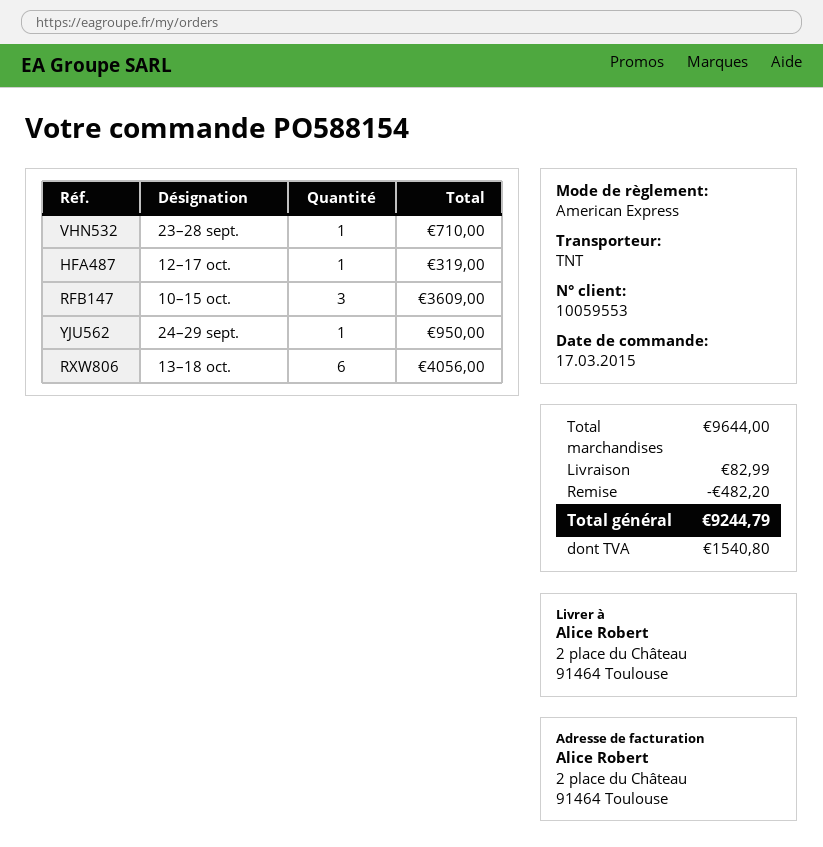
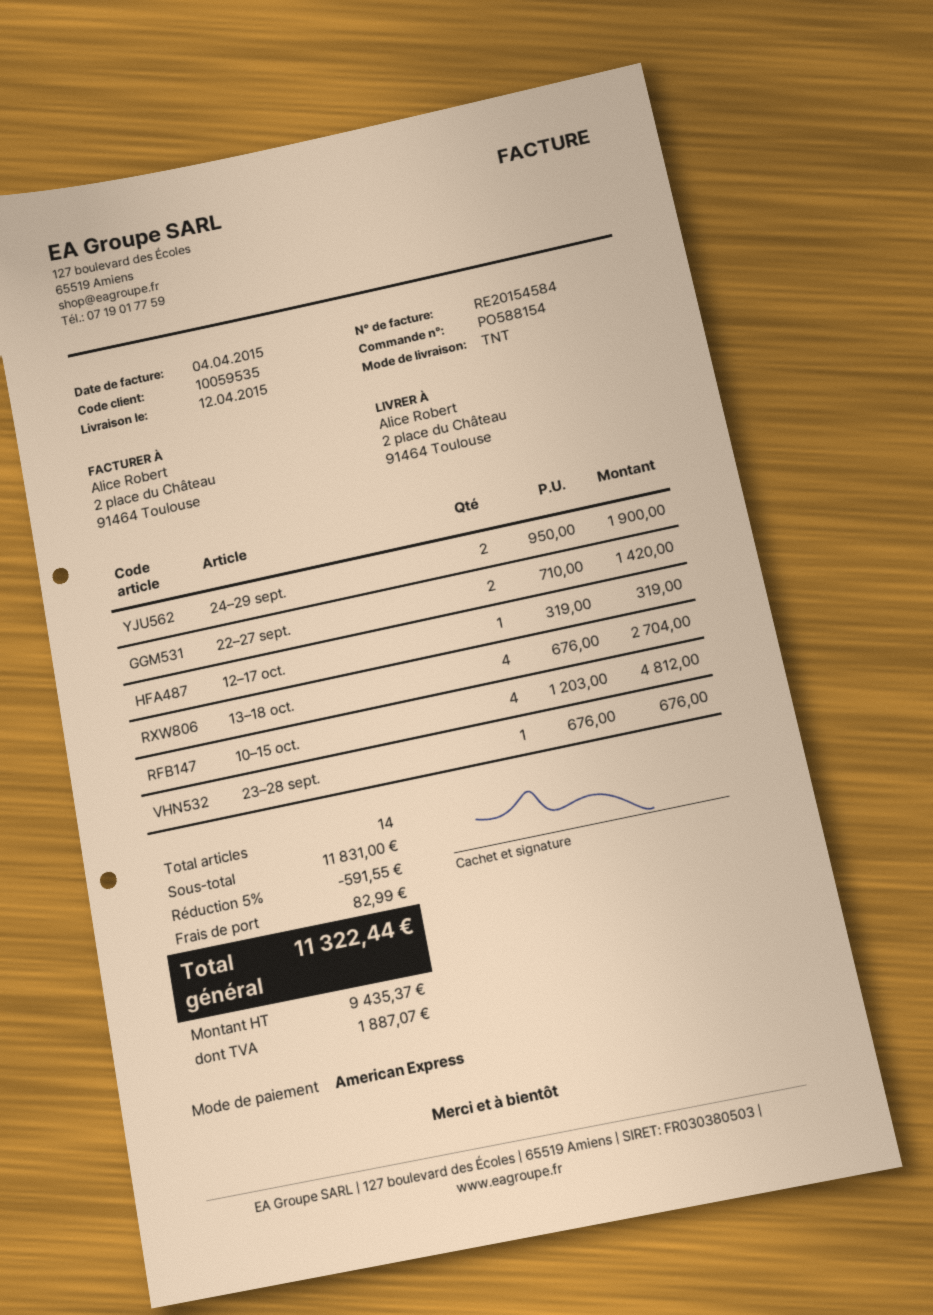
customer number: 10059553 -> 10059535
23–28 sept.: 1 for 710.00 -> 1 for 676.00
10–15 oct.: 3 for 3609.00 -> 4 for 4812.00
24–29 sept.: 1 for 950.00 -> 2 for 1900.00
13–18 oct.: 6 for 4056.00 -> 4 for 2704.00
22–27 sept.: none -> 2 for 1420.00
subtotal: 9644.00 -> 11831.00
discount: 482.20 -> 591.55
tax: 1540.80 -> 1887.07
total: 9244.79 -> 11322.44

